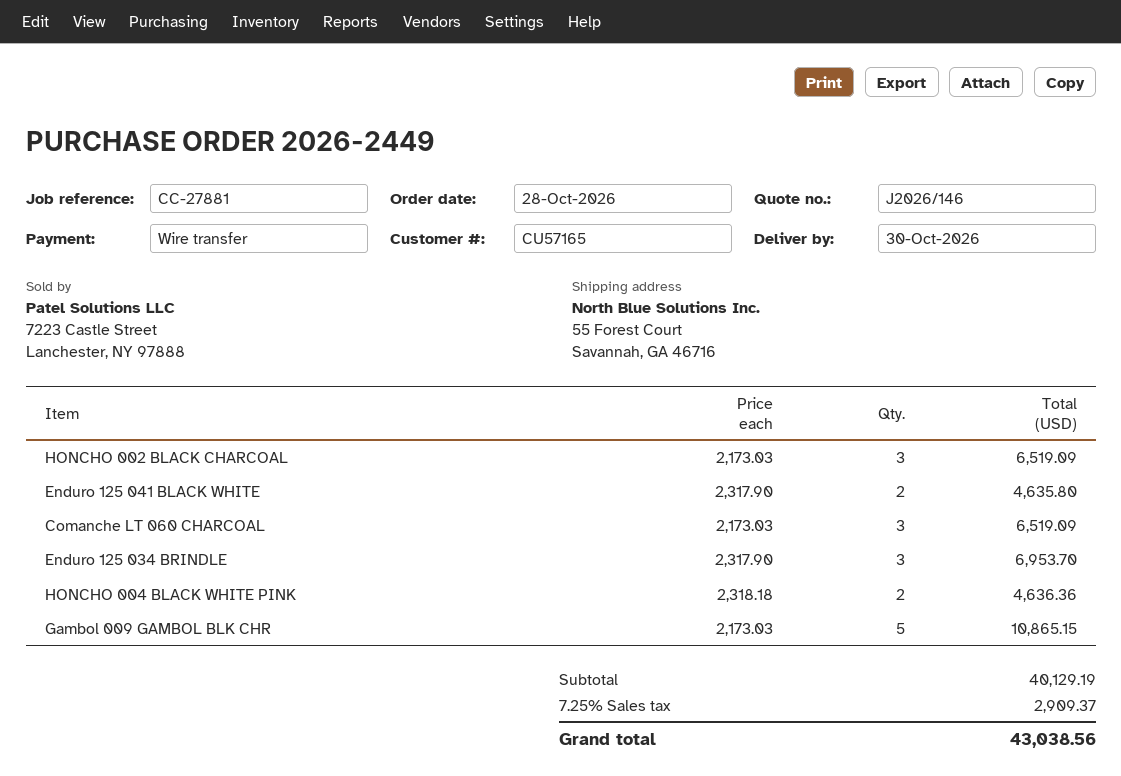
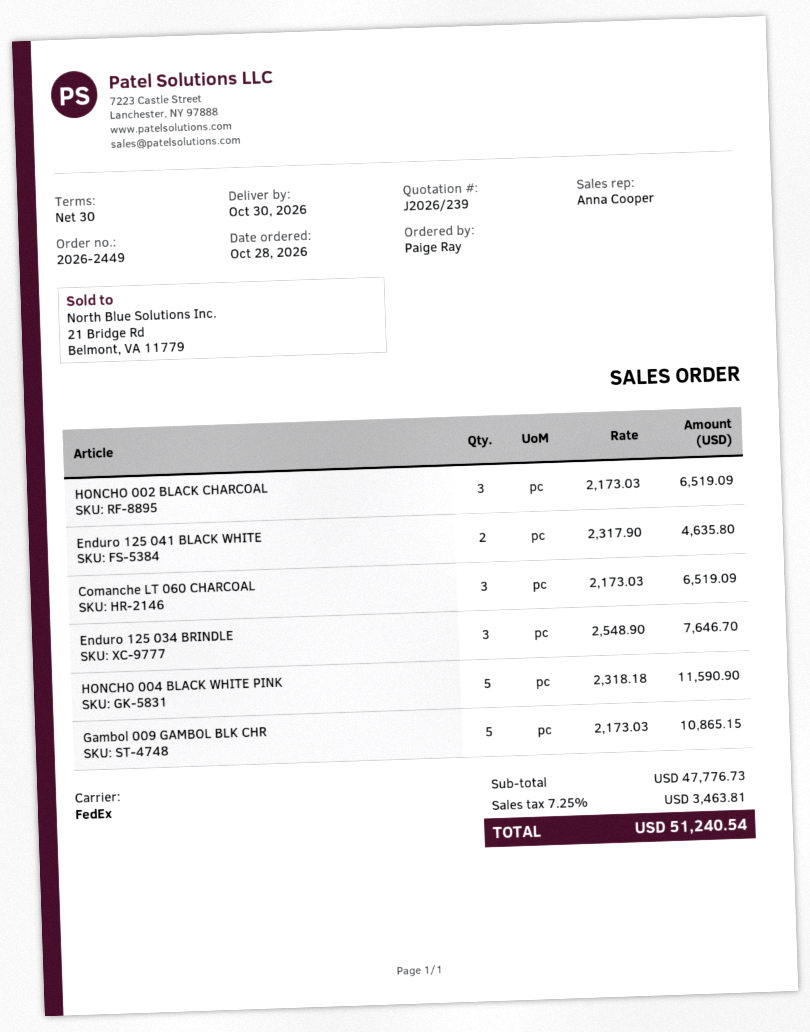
quote number: J2026/146 -> J2026/239
Enduro 125 034 BRINDLE: 3 x 2317.90 = 6953.70 -> 3 x 2548.90 = 7646.70
HONCHO 004 BLACK WHITE PINK: 2 x 2318.18 = 4636.36 -> 5 x 2318.18 = 11590.90
subtotal: 40129.19 -> 47776.73
tax: 7.25% = 2909.37 -> 7.25% = 3463.81
total: 43038.56 -> 51240.54

